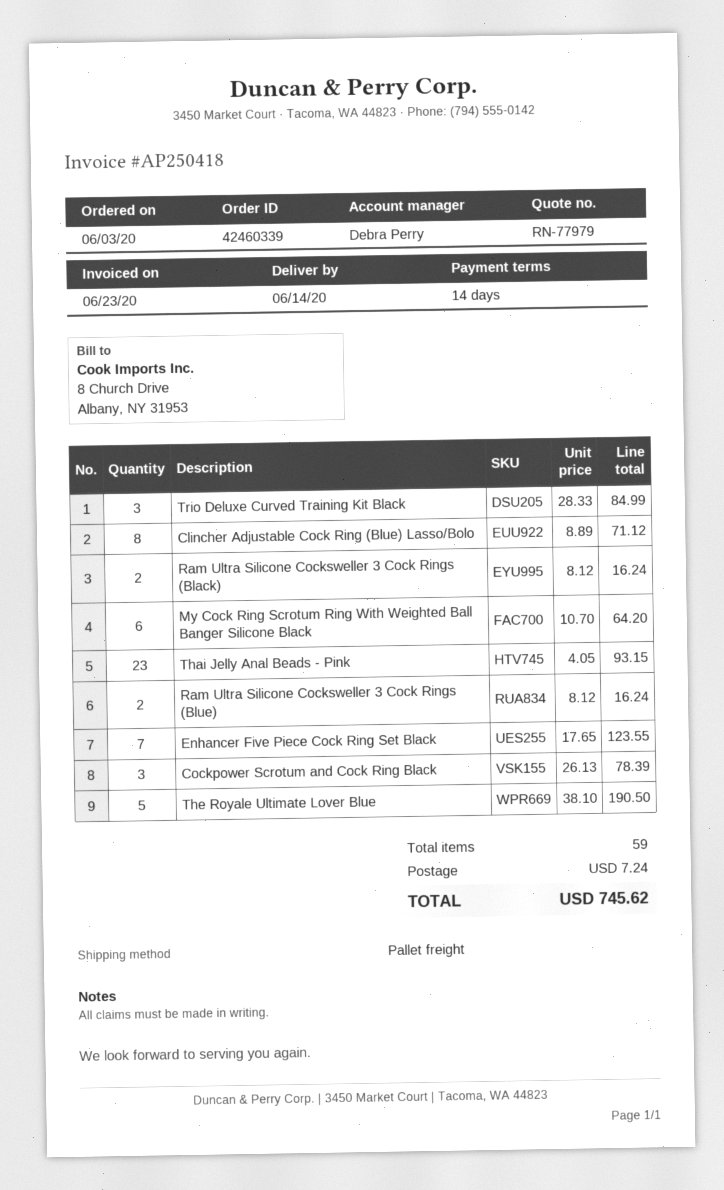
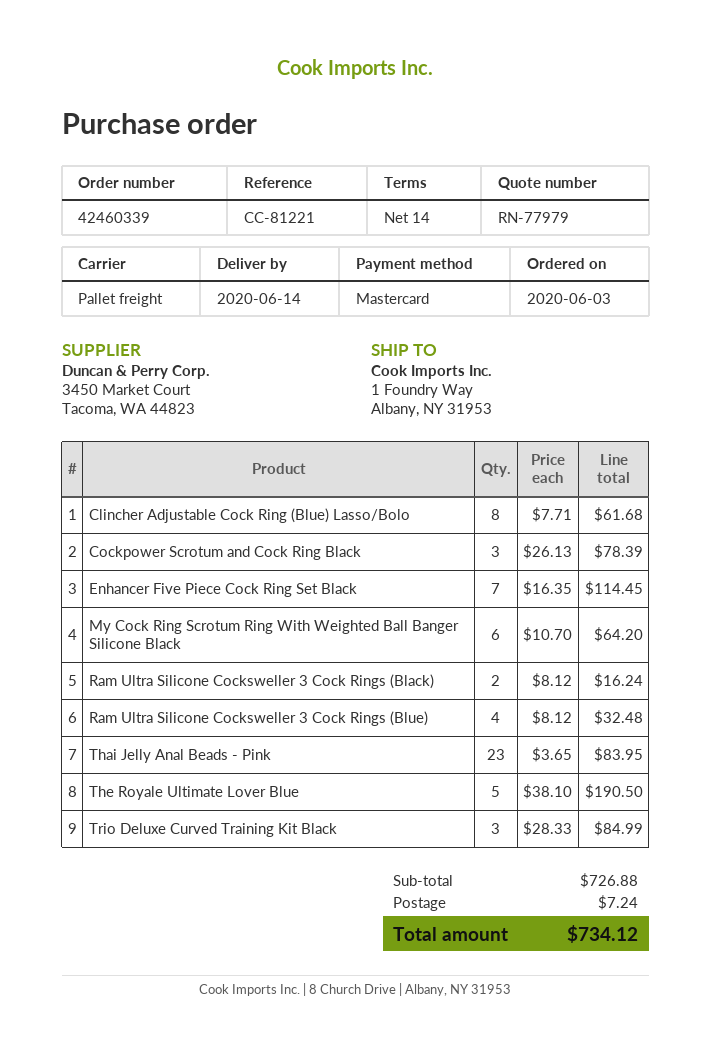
Clincher Adjustable Cock Ring (Blue) Lasso/Bolo: 8 x 8.89 = 71.12 -> 8 x 7.71 = 61.68
Thai Jelly Anal Beads - Pink: 23 x 4.05 = 93.15 -> 23 x 3.65 = 83.95
Ram Ultra Silicone Cocksweller 3 Cock Rings (Blue): 2 x 8.12 = 16.24 -> 4 x 8.12 = 32.48
Enhancer Five Piece Cock Ring Set Black: 7 x 17.65 = 123.55 -> 7 x 16.35 = 114.45
total: 745.62 -> 734.12

